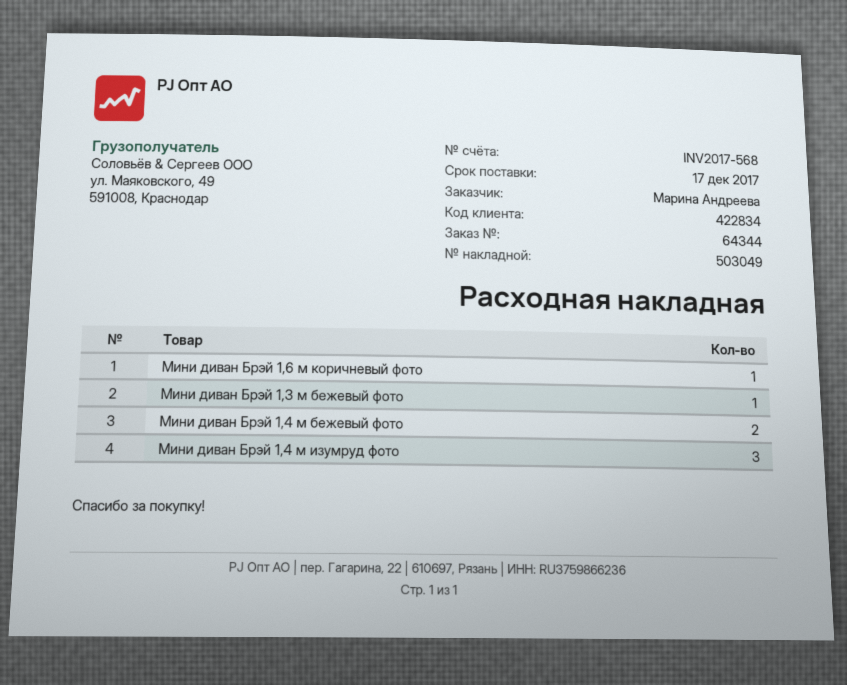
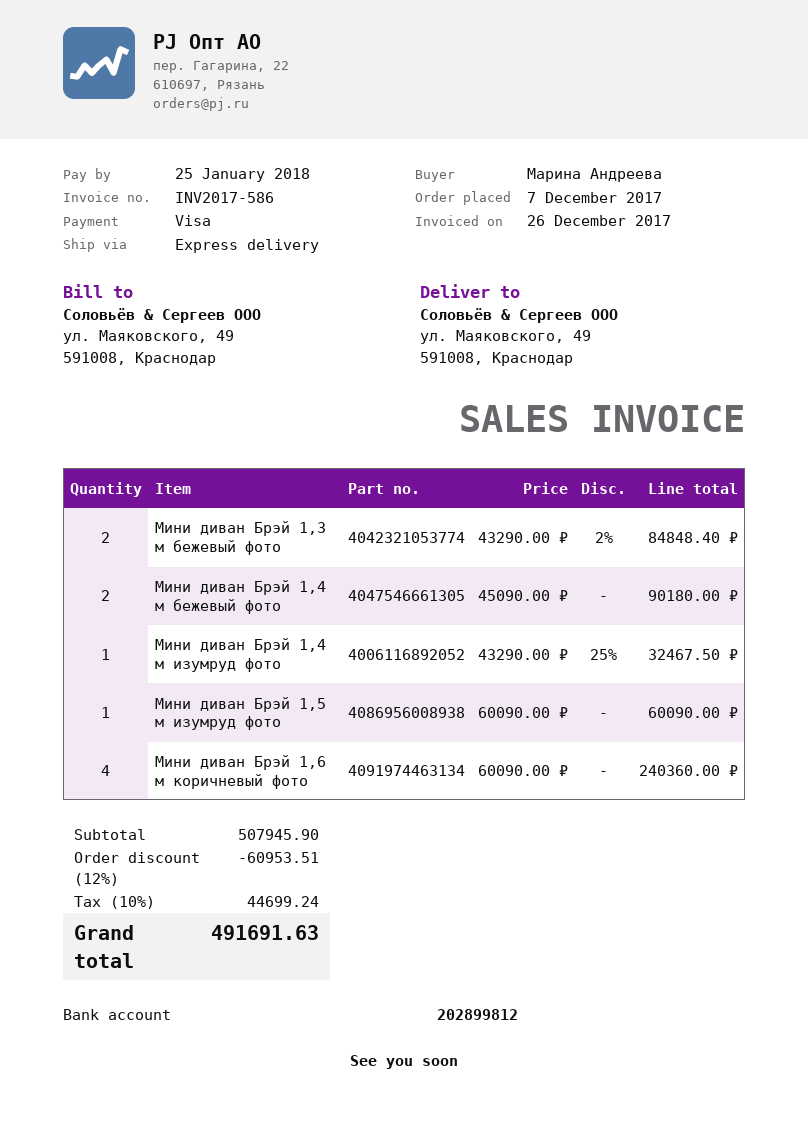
invoice number: INV2017-568 -> INV2017-586
Мини диван Брэй 1,6 м коричневый фото: 1 -> 4
Мини диван Брэй 1,3 м бежевый фото: 1 -> 2
Мини диван Брэй 1,4 м изумруд фото: 3 -> 1
Мини диван Брэй 1,5 м изумруд фото: none -> 1

